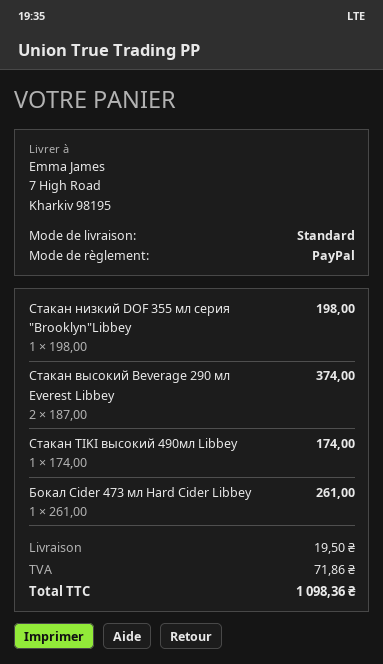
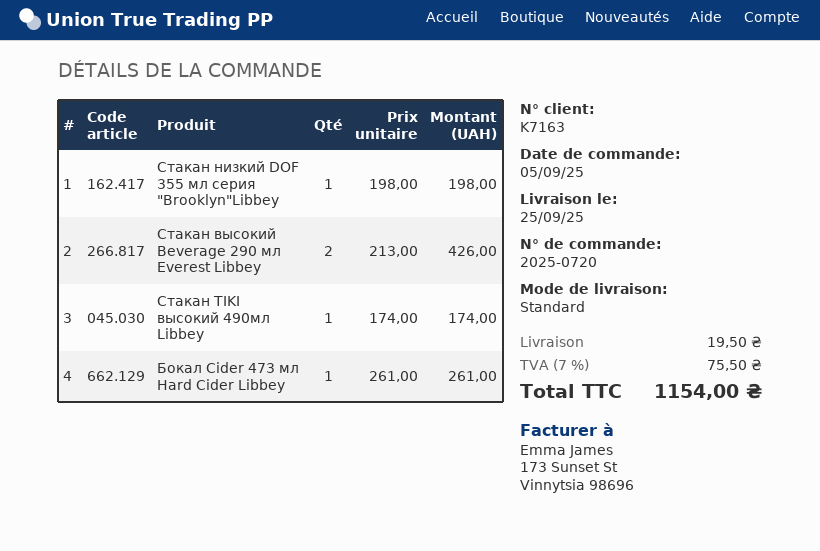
Стакан высокий Beverage 290 мл Everest Libbey: 2 x 187.00 = 374.00 -> 2 x 213.00 = 426.00
tax: 71.86 -> 75.50
total: 1098.36 -> 1154.00

